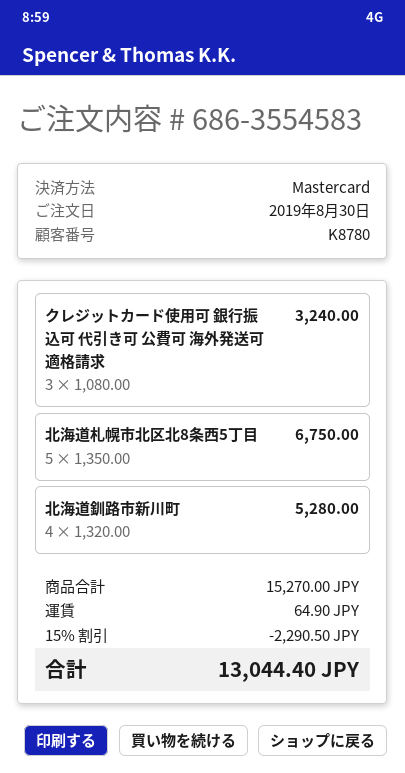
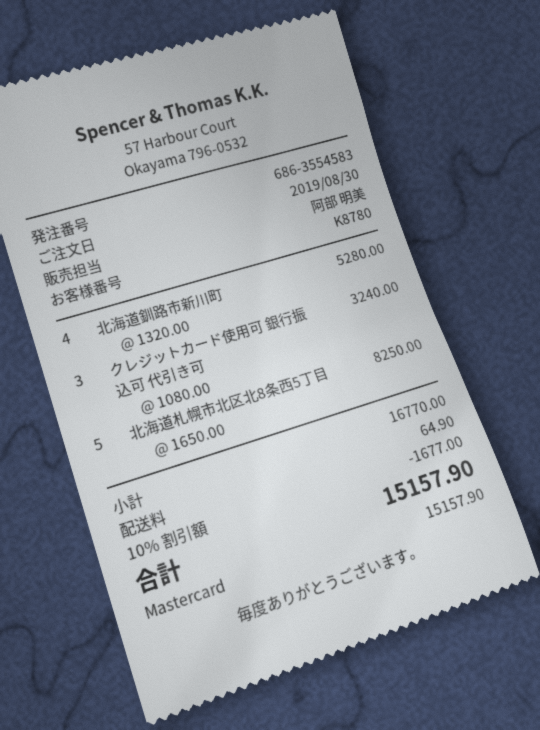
北海道札幌市北区北8条西5丁目: 5 x 1350.00 = 6750.00 -> 5 x 1650.00 = 8250.00
subtotal: 15270.00 -> 16770.00
discount: 15% = 2290.50 -> 10% = 1677.00
total: 13044.40 -> 15157.90

